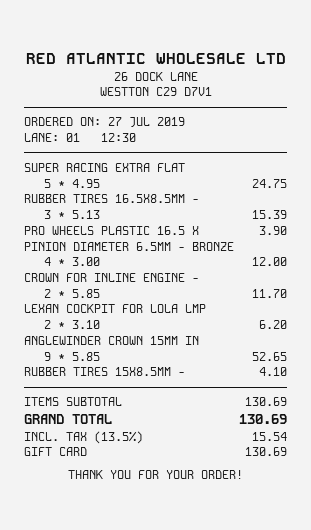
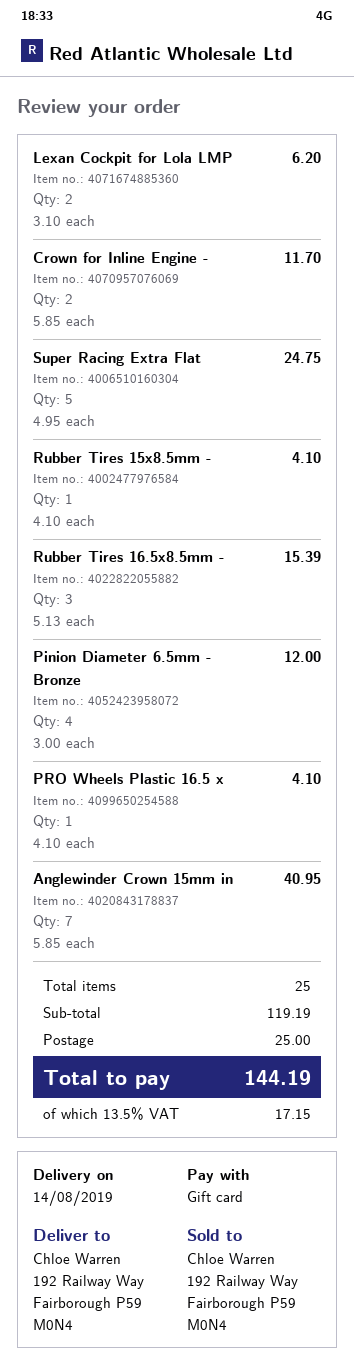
PRO WHEELS PLASTIC 16.5 X: 1 x 3.90 = 3.90 -> 1 x 4.10 = 4.10
ANGLEWINDER CROWN 15MM IN: 9 x 5.85 = 52.65 -> 7 x 5.85 = 40.95
subtotal: 130.69 -> 119.19
shipping: none -> 25.00
tax: 13.5% = 15.54 -> 13.5% = 17.15
total: 130.69 -> 144.19

